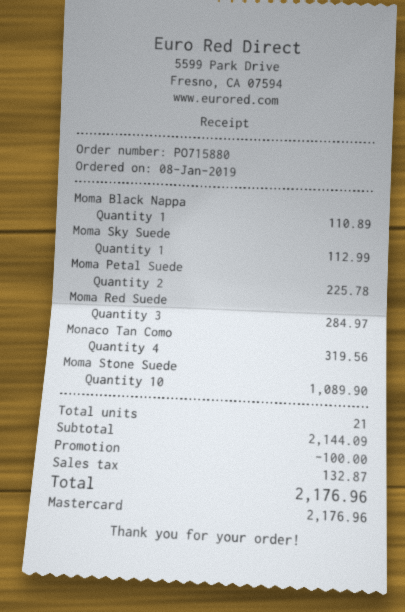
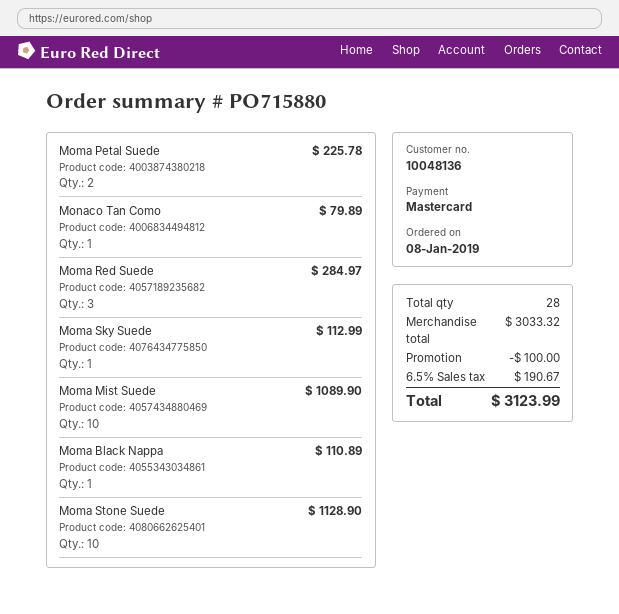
Monaco Tan Como: 4 for 319.56 -> 1 for 79.89
Moma Stone Suede: 10 for 1089.90 -> 10 for 1128.90
Moma Mist Suede: none -> 10 for 1089.90
total quantity: 21 -> 28
subtotal: 2144.09 -> 3033.32
tax: 132.87 -> 190.67
total: 2176.96 -> 3123.99

